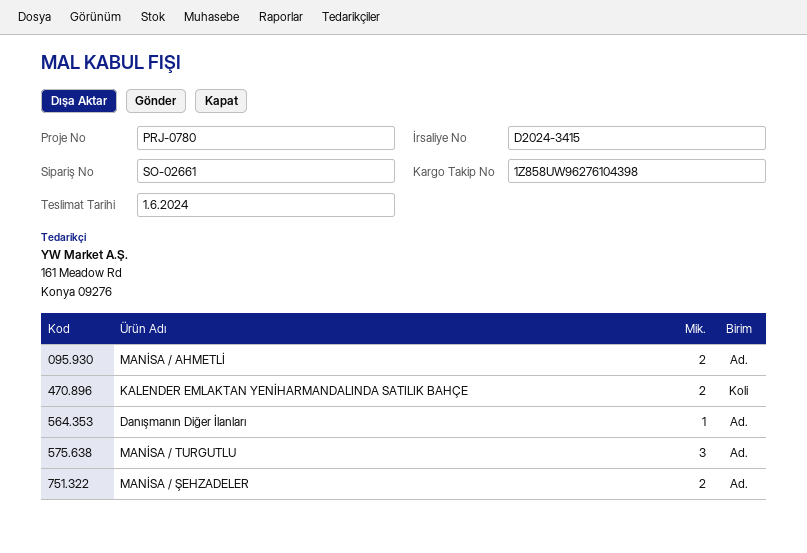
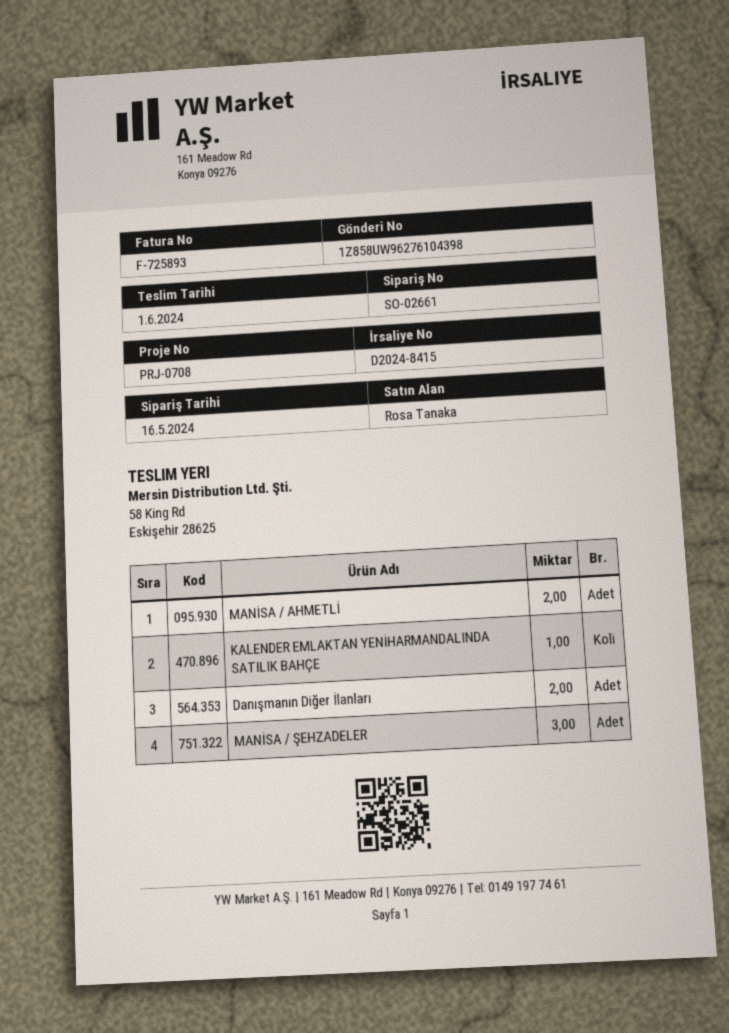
delivery note number: D2024-3415 -> D2024-8415
reference: PRJ-0780 -> PRJ-0708
KALENDER EMLAKTAN YENİHARMANDALINDA SATILIK BAHÇE: 2 -> 1
Danışmanın Diğer İlanları: 1 -> 2
MANİSA / TURGUTLU: 3 -> none
MANİSA / ŞEHZADELER: 2 -> 3

